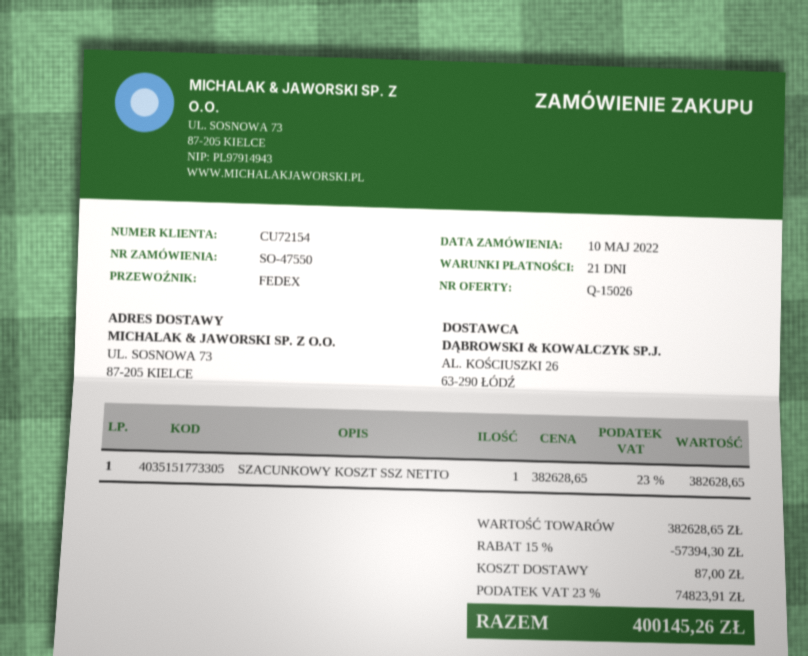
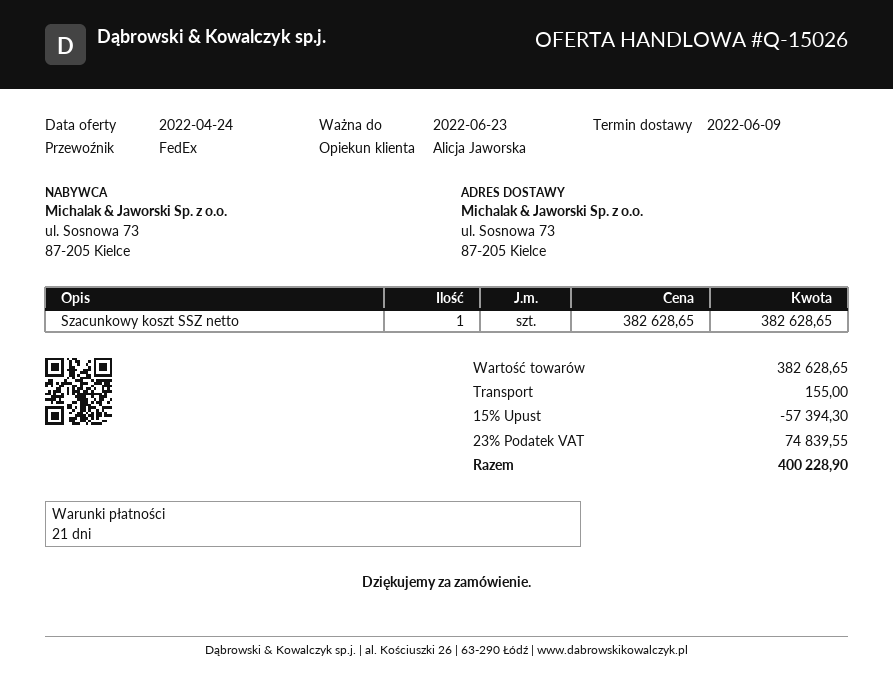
shipping: 87.00 -> 155.00
tax: 23% = 74823.91 -> 23% = 74839.55
total: 400145.26 -> 400228.90

